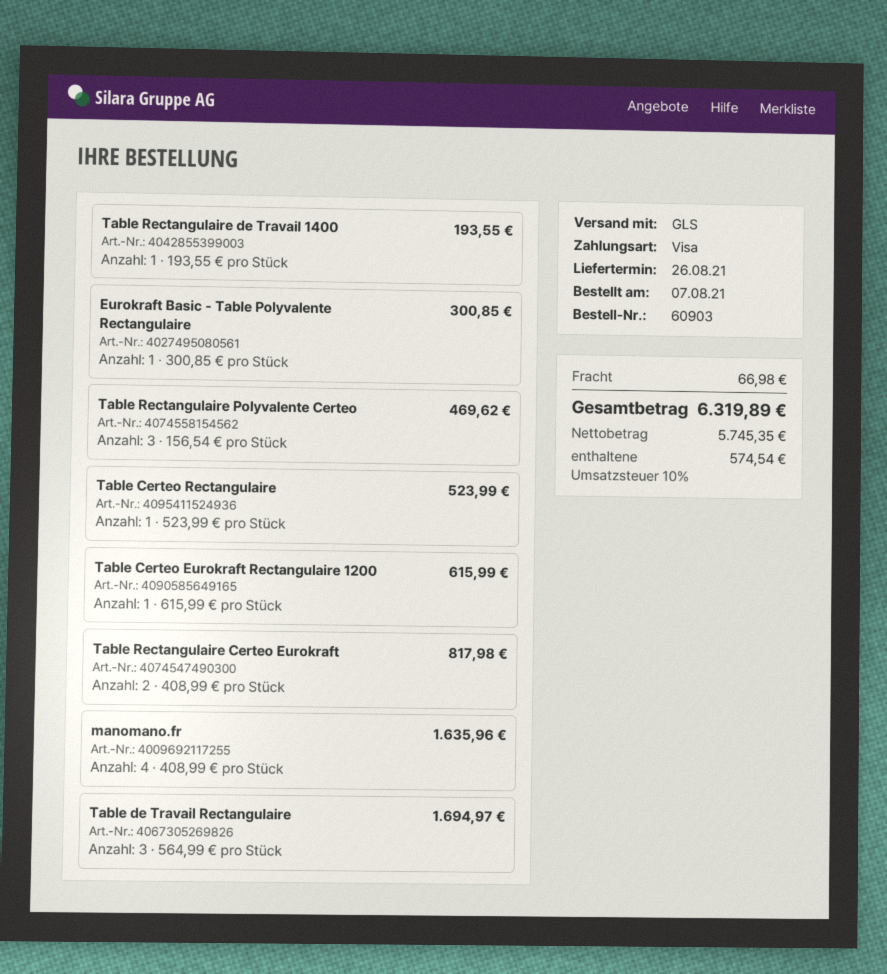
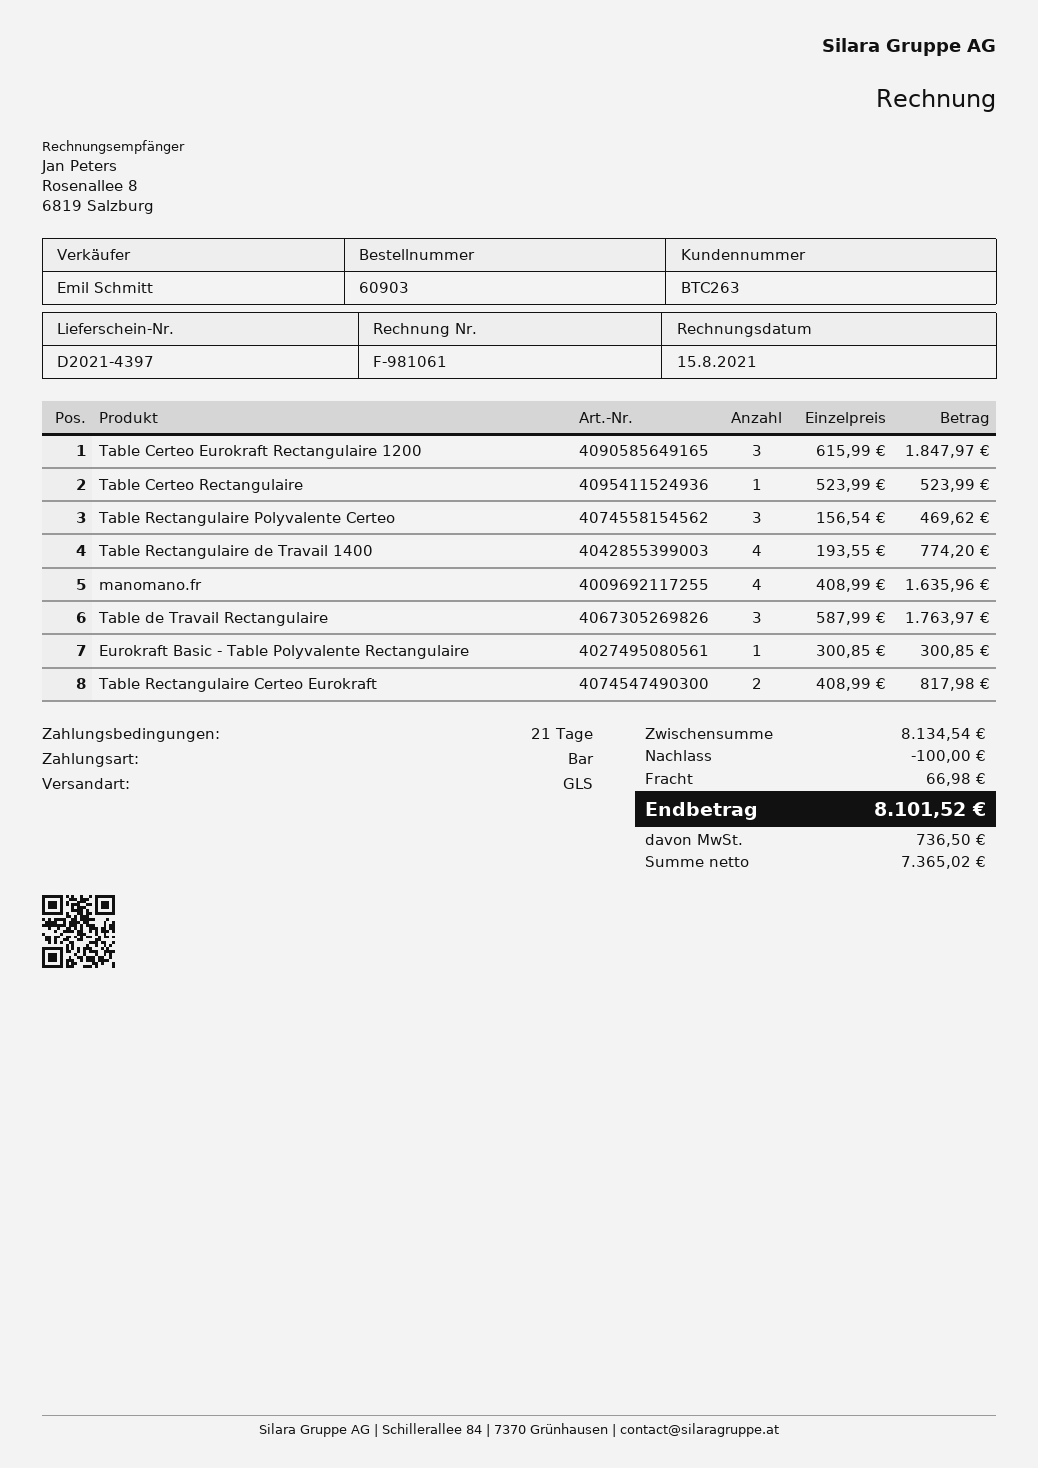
payment method: Visa -> cash
Table Rectangulaire de Travail 1400: 1 x 193.55 = 193.55 -> 4 x 193.55 = 774.20
Table Certeo Eurokraft Rectangulaire 1200: 1 x 615.99 = 615.99 -> 3 x 615.99 = 1847.97
Table de Travail Rectangulaire: 3 x 564.99 = 1694.97 -> 3 x 587.99 = 1763.97
discount: none -> 100.00
net: 5745.35 -> 7365.02
tax: 574.54 -> 736.50
total: 6319.89 -> 8101.52

